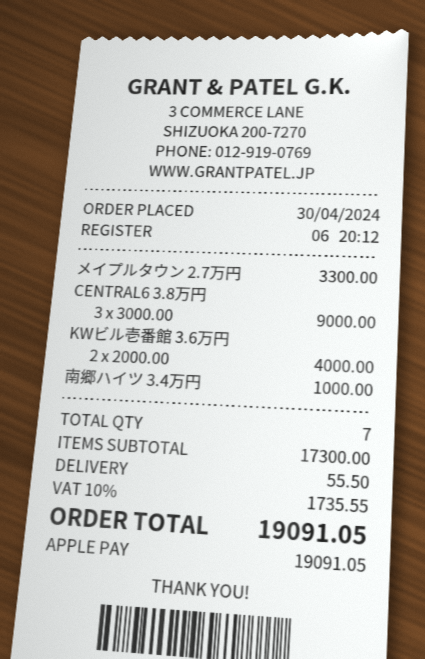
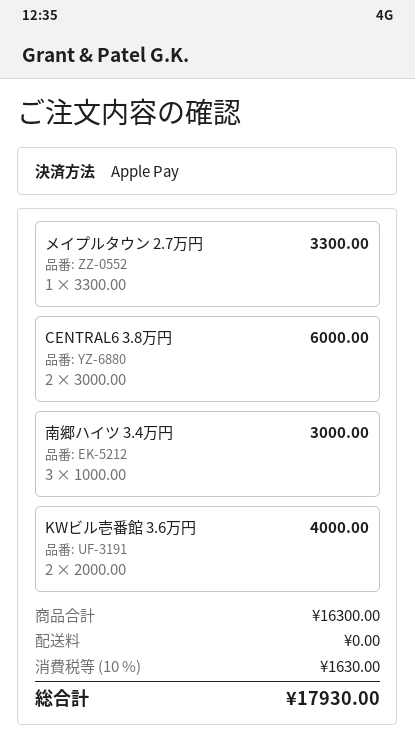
CENTRAL6 3.8万円: 3 x 3000.00 = 9000.00 -> 2 x 3000.00 = 6000.00
南郷ハイツ 3.4万円: 1 x 1000.00 = 1000.00 -> 3 x 1000.00 = 3000.00
subtotal: 17300.00 -> 16300.00
shipping: 55.50 -> 0.00
tax: 10% = 1735.55 -> 10% = 1630.00
total: 19091.05 -> 17930.00

